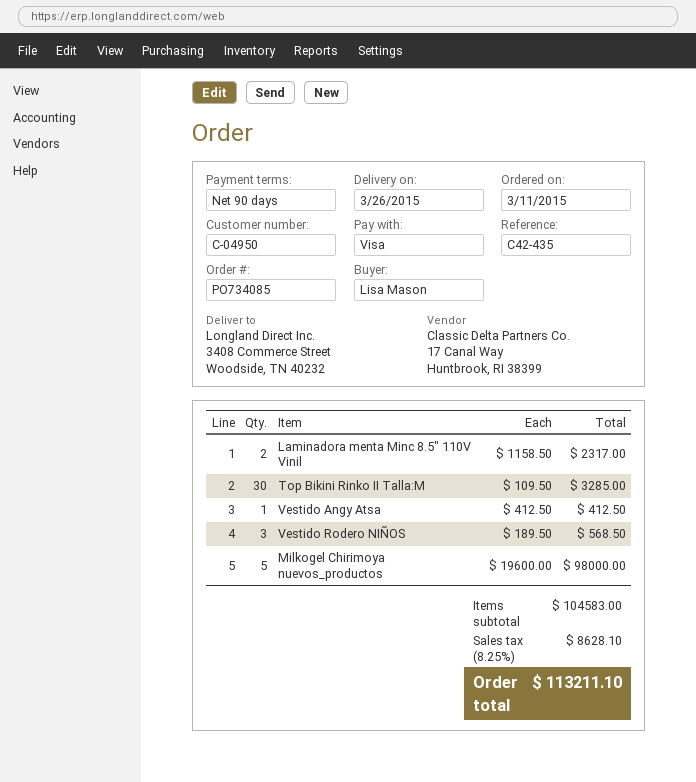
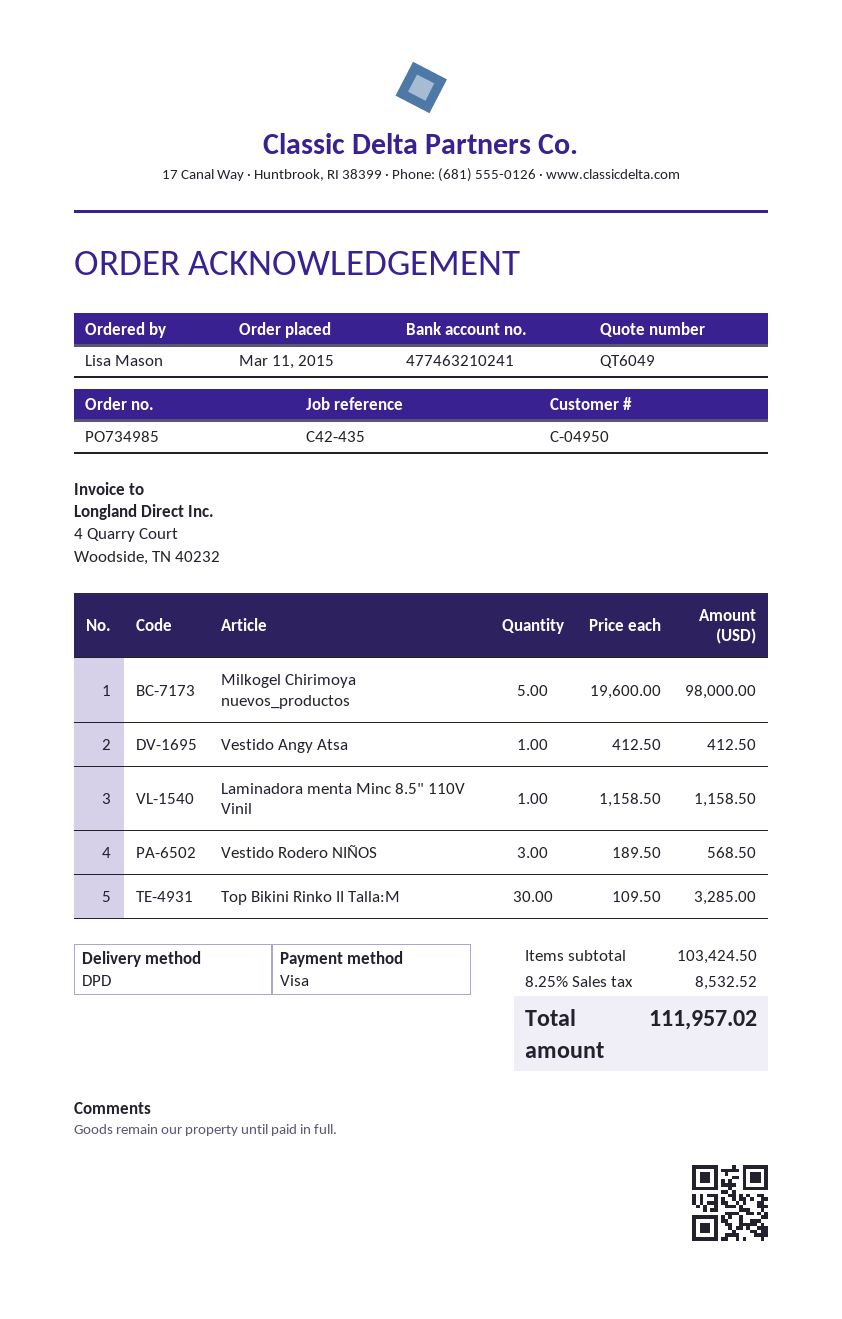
order number: PO734085 -> PO734985
Laminadora menta Minc 8.5" 110V Vinil: 2 x 1158.50 = 2317.00 -> 1 x 1158.50 = 1158.50
subtotal: 104583.00 -> 103424.50
tax: 8.25% = 8628.10 -> 8.25% = 8532.52
total: 113211.10 -> 111957.02

